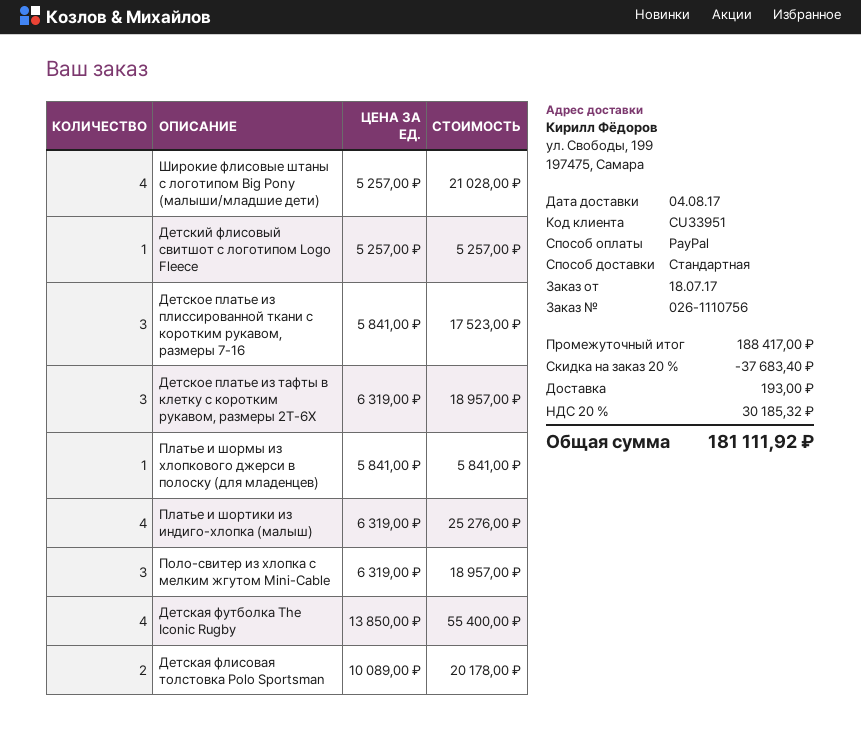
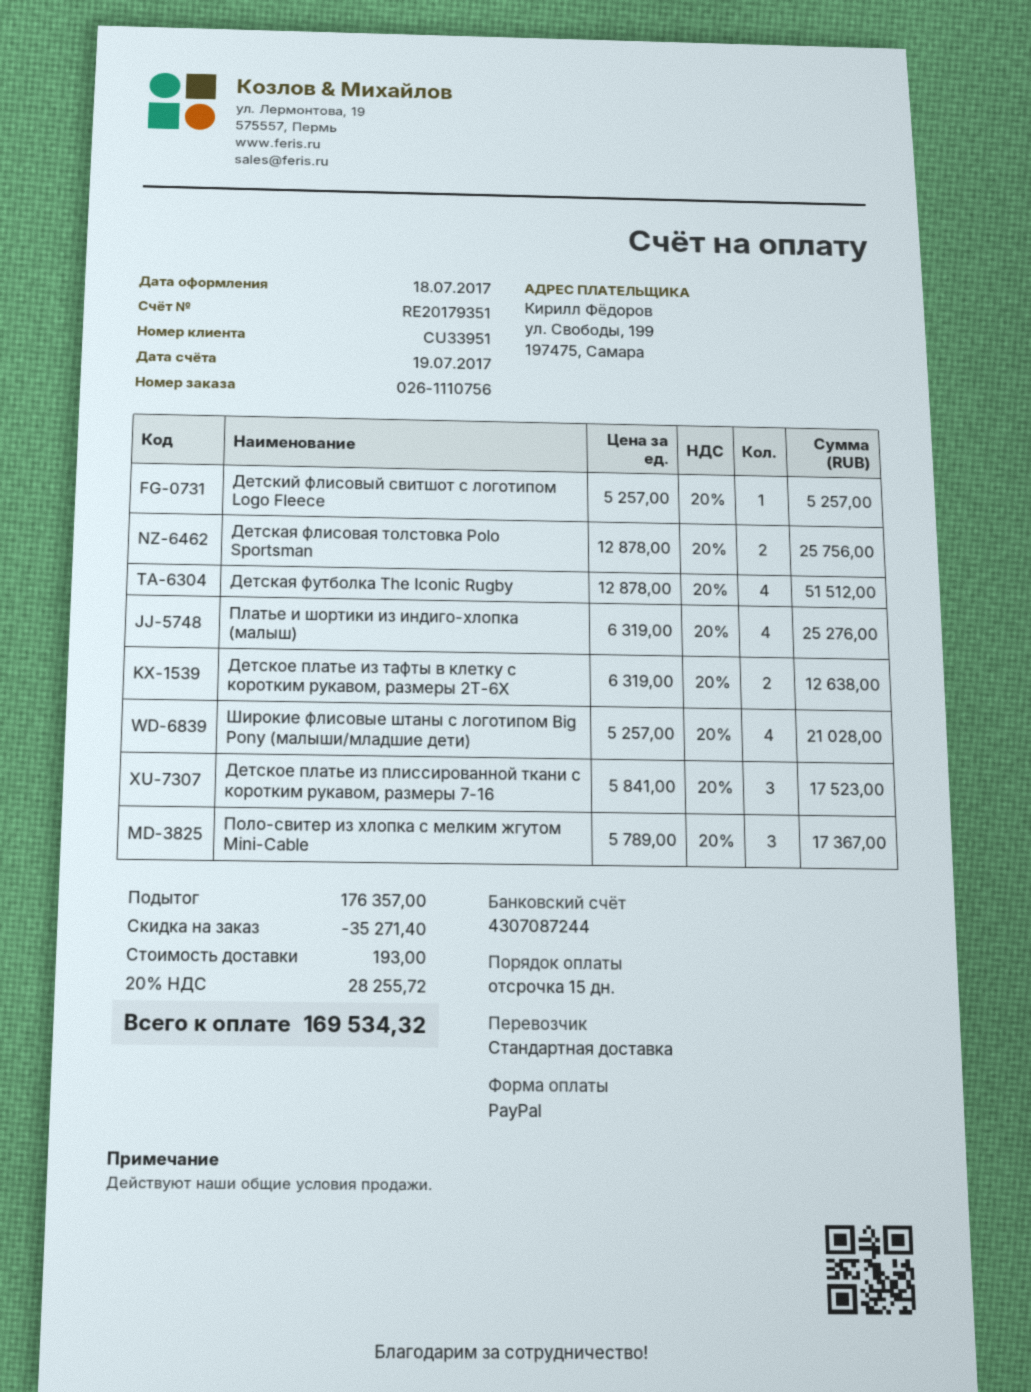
Детское платье из тафты в клетку с коротким рукавом, размеры 2T-6X: 3 x 6319.00 = 18957.00 -> 2 x 6319.00 = 12638.00
Платье и шормы из хлопкового джерси в полоску (для младенцев): 1 x 5841.00 = 5841.00 -> none
Поло-свитер из хлопка с мелким жгутом Mini-Cable: 3 x 6319.00 = 18957.00 -> 3 x 5789.00 = 17367.00
Детская футболка The Iconic Rugby: 4 x 13850.00 = 55400.00 -> 4 x 12878.00 = 51512.00
Детская флисовая толстовка Polo Sportsman: 2 x 10089.00 = 20178.00 -> 2 x 12878.00 = 25756.00
subtotal: 188417.00 -> 176357.00
discount: 37683.40 -> 35271.40
tax: 20% = 30185.32 -> 20% = 28255.72
total: 181111.92 -> 169534.32

